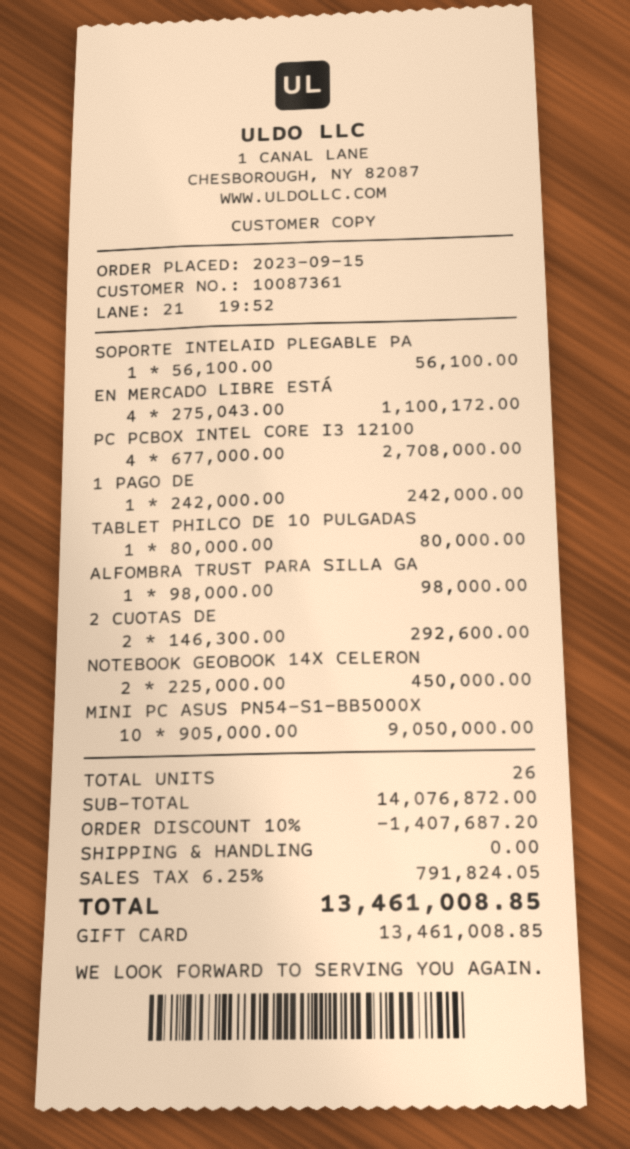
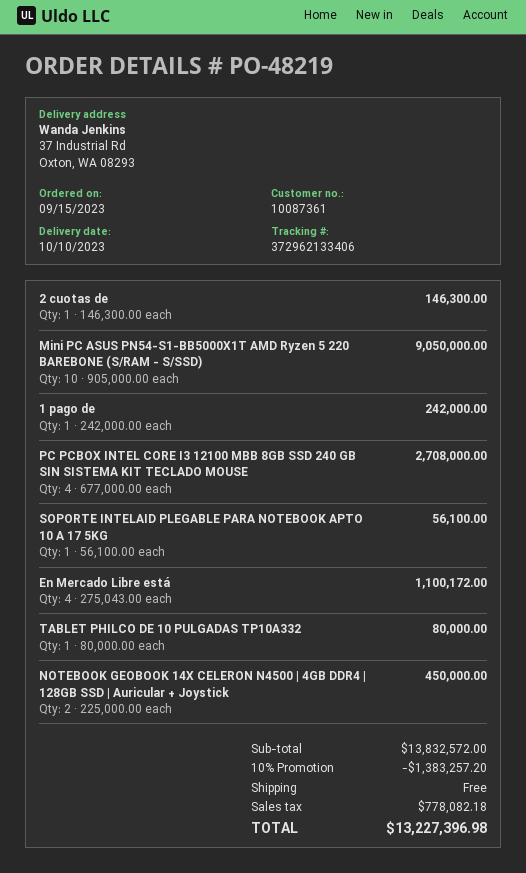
ALFOMBRA TRUST PARA SILLA GA: 1 x 98000.00 = 98000.00 -> none
2 CUOTAS DE: 2 x 146300.00 = 292600.00 -> 1 x 146300.00 = 146300.00
subtotal: 14076872.00 -> 13832572.00
discount: 10% = 1407687.20 -> 10% = 1383257.20
tax: 791824.05 -> 778082.18
total: 13461008.85 -> 13227396.98

